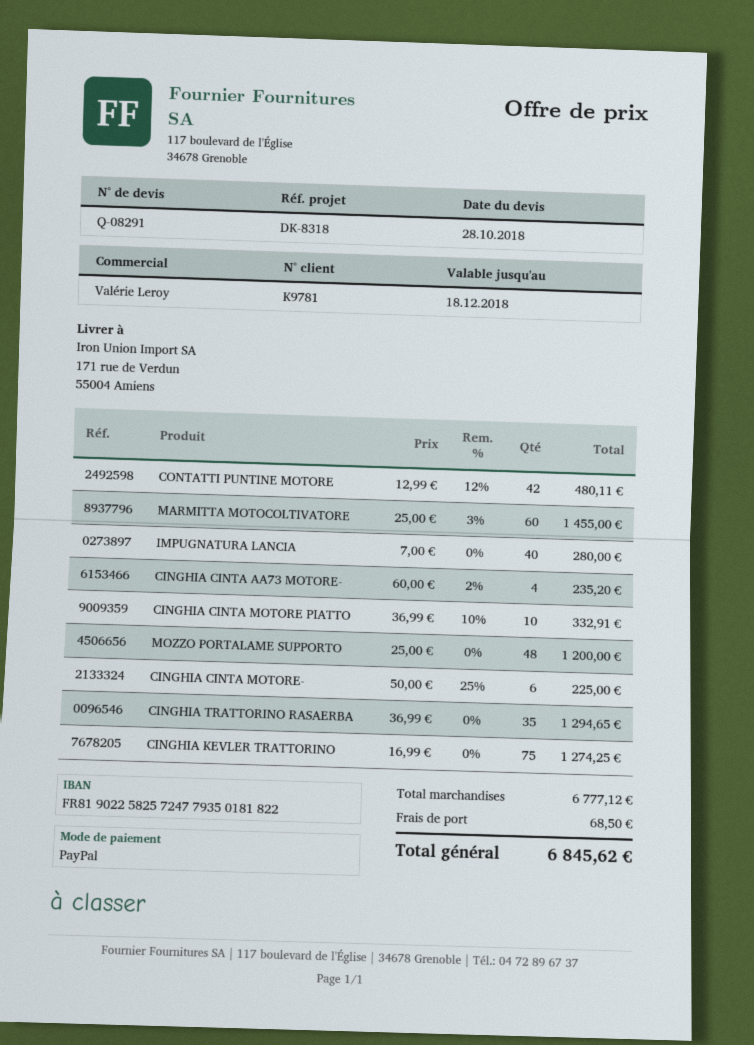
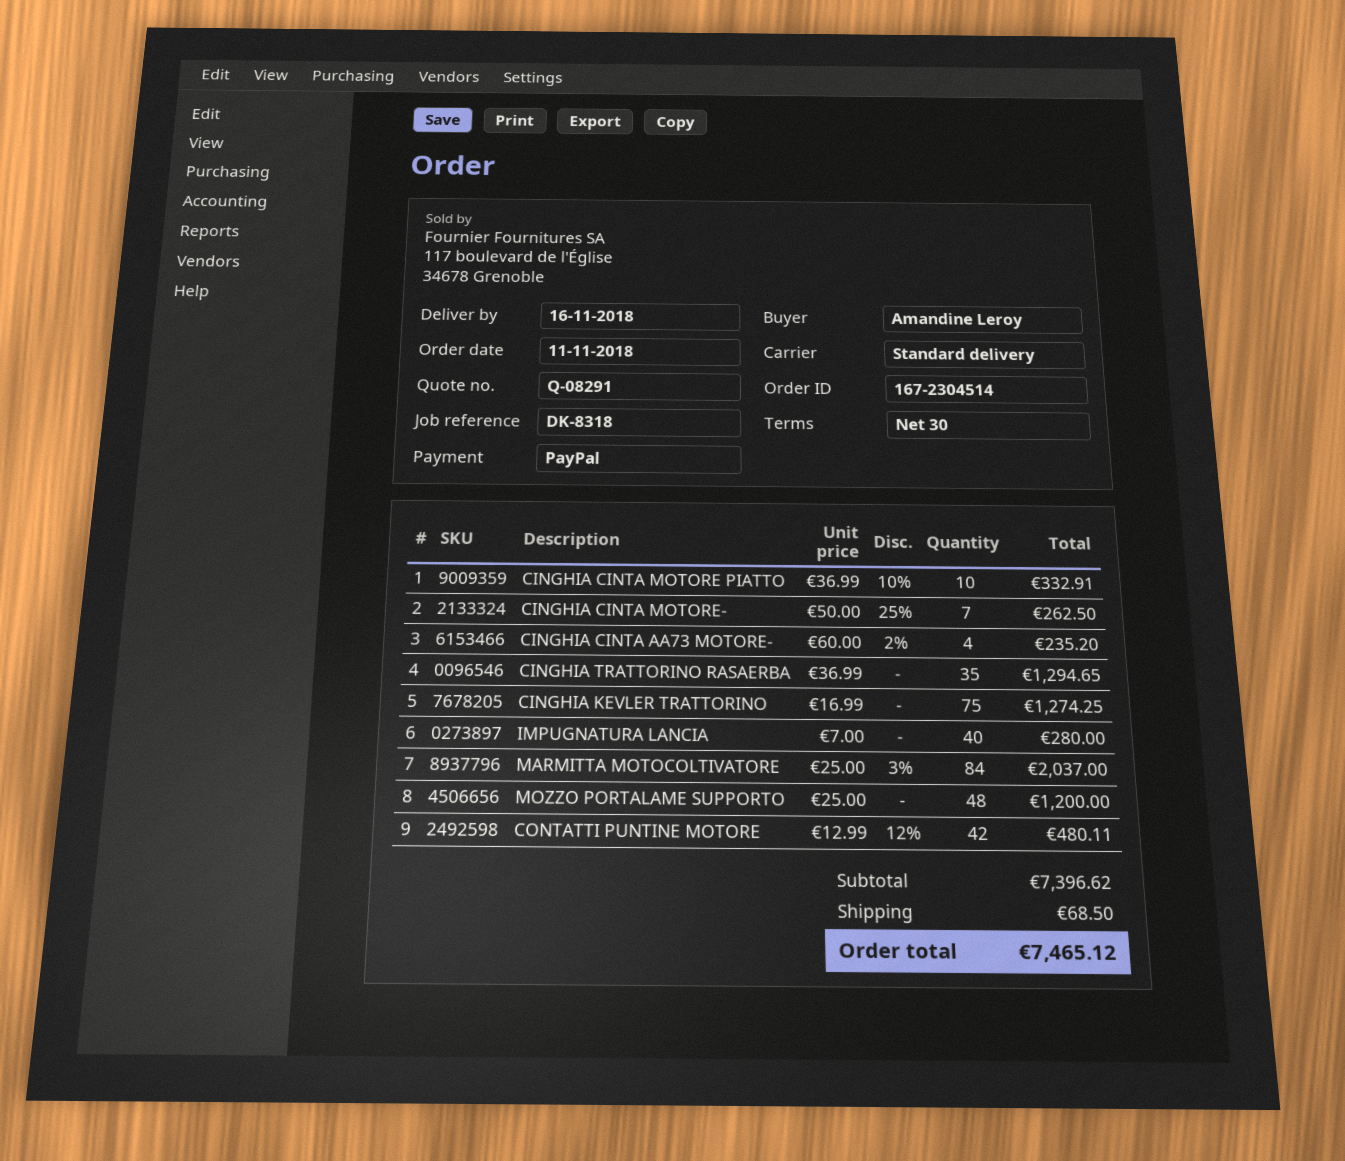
MARMITTA MOTOCOLTIVATORE: 60 x 25.00 - 3% = 1455.00 -> 84 x 25.00 - 3% = 2037.00
CINGHIA CINTA MOTORE-: 6 x 50.00 - 25% = 225.00 -> 7 x 50.00 - 25% = 262.50
subtotal: 6777.12 -> 7396.62
total: 6845.62 -> 7465.12

